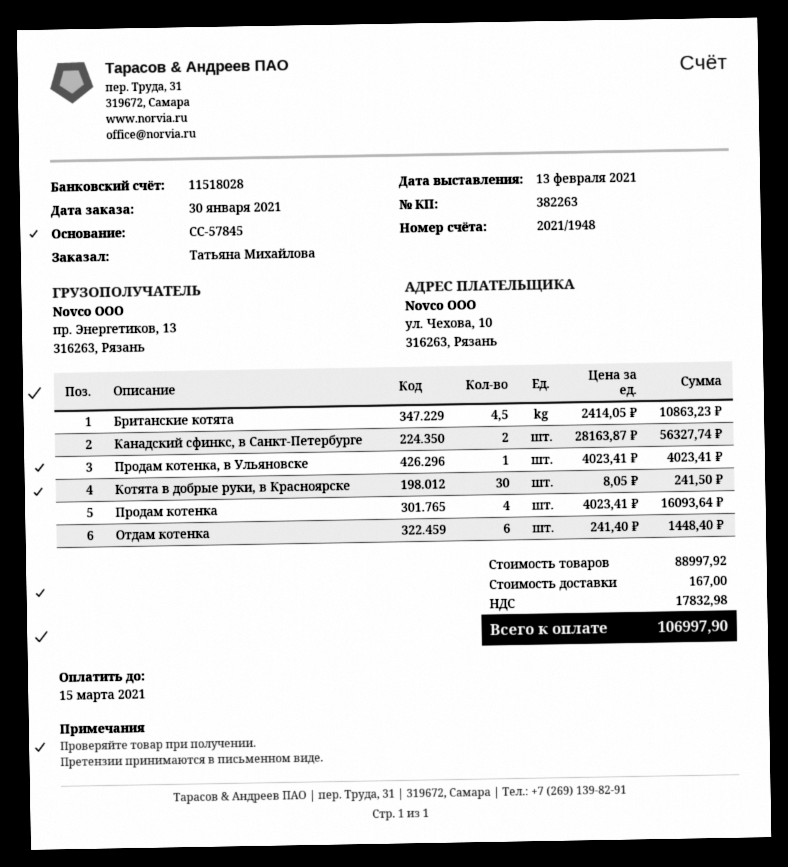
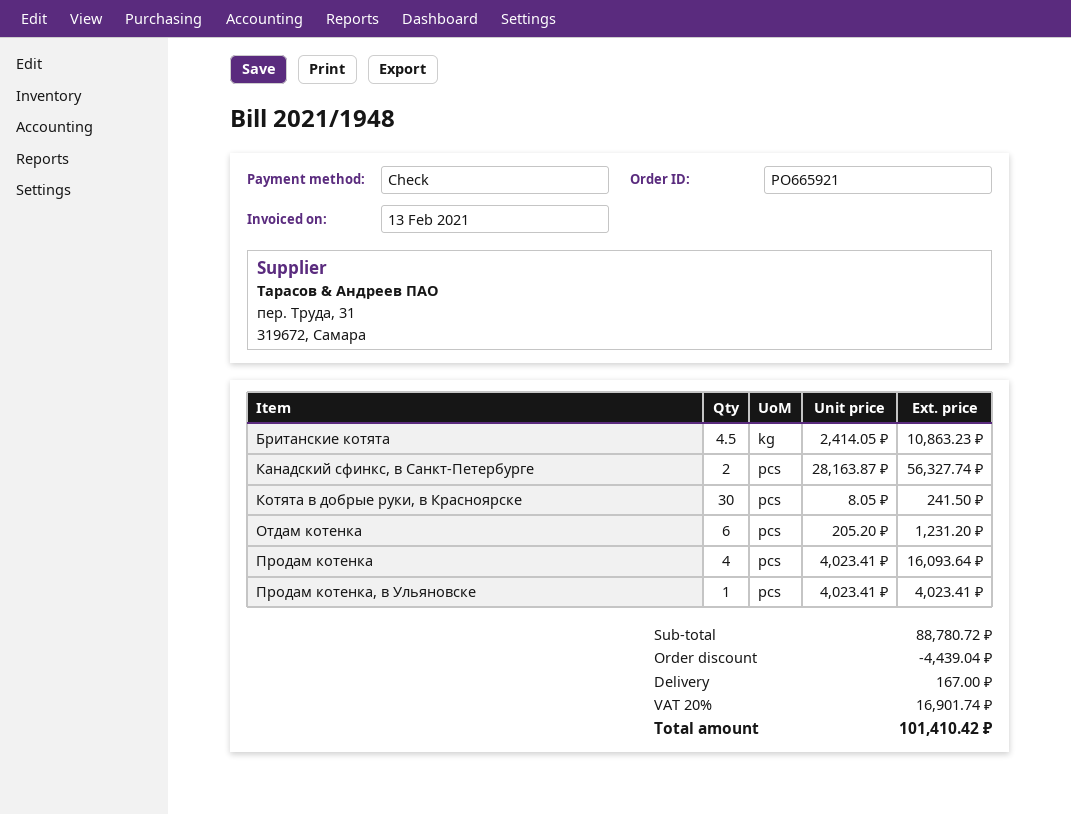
Отдам котенка: 6 x 241.40 = 1448.40 -> 6 x 205.20 = 1231.20
subtotal: 88997.92 -> 88780.72
discount: none -> 4439.04
tax: 17832.98 -> 16901.74
total: 106997.90 -> 101410.42

